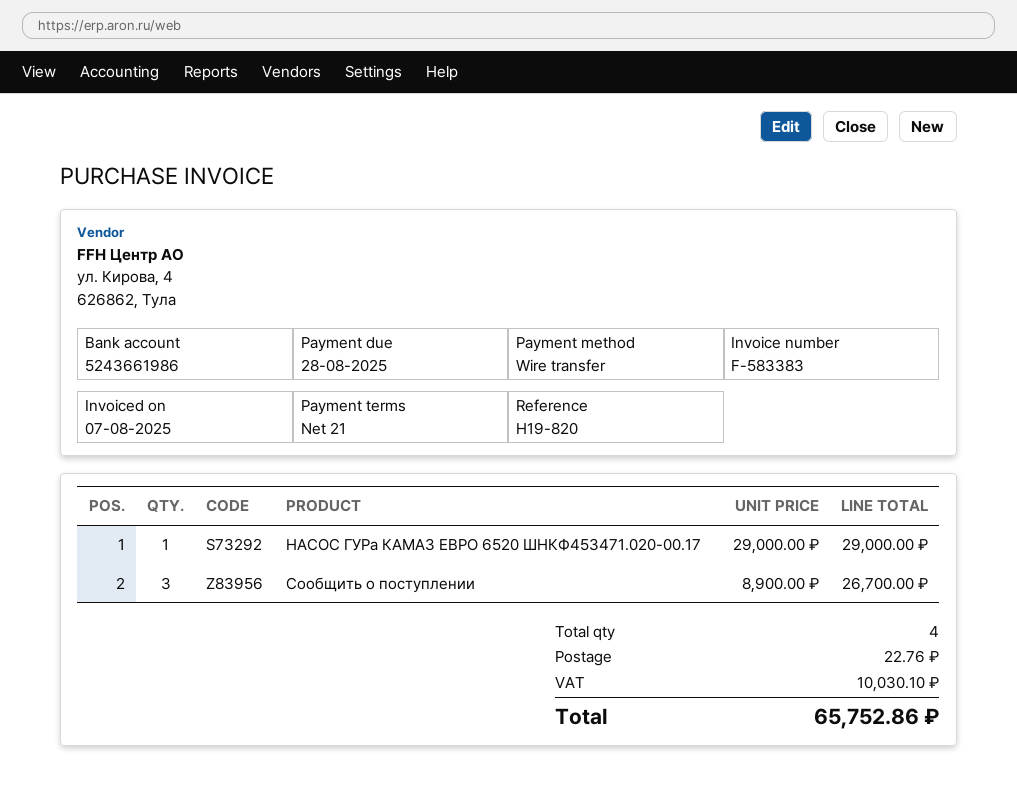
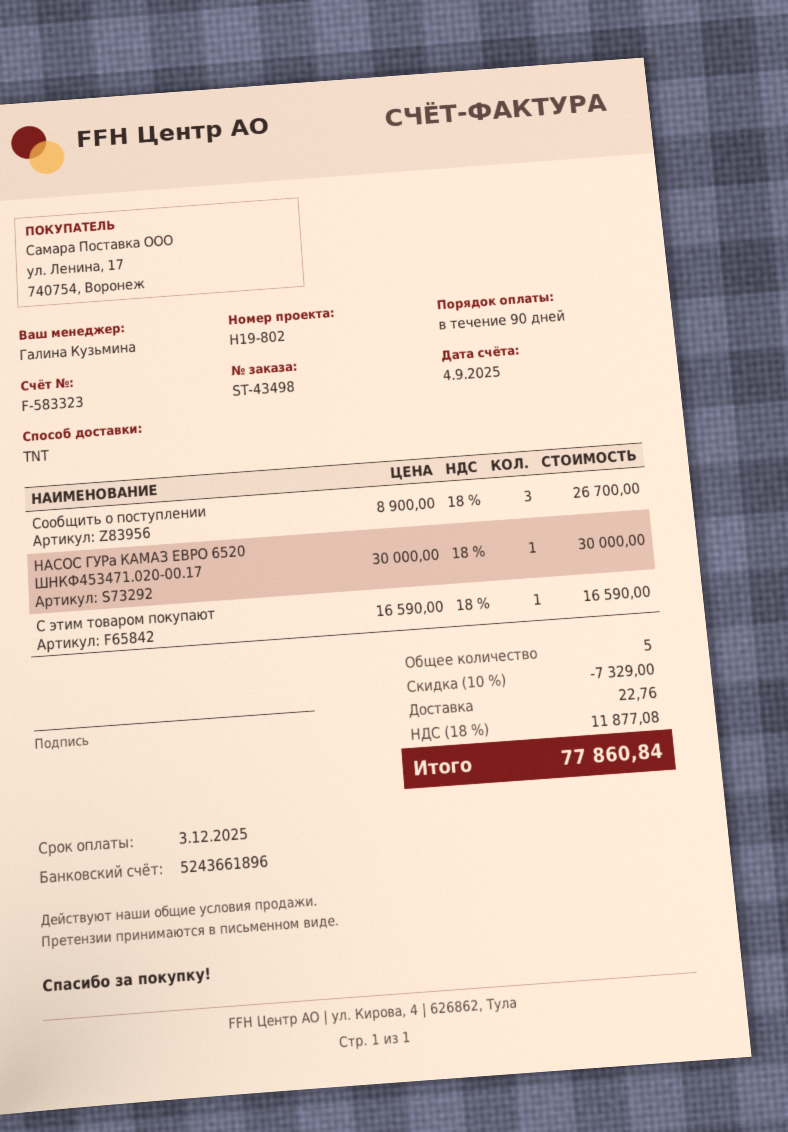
invoice number: F-583383 -> F-583323
invoice date: 2025-08-07 -> 2025-09-04
payment terms: 21 days -> 90 days
due date: 2025-08-28 -> 2025-12-03
reference: H19-820 -> H19-802
bank account: 5243661986 -> 5243661896
НАСОС ГУРа КАМАЗ ЕВРО 6520 ШНКФ453471.020-00.17: 1 x 29000.00 = 29000.00 -> 1 x 30000.00 = 30000.00
С этим товаром покупают: none -> 1 x 16590.00 = 16590.00
total quantity: 4 -> 5
discount: none -> 10% = 7329.00
tax: 10030.10 -> 11877.08
total: 65752.86 -> 77860.84

